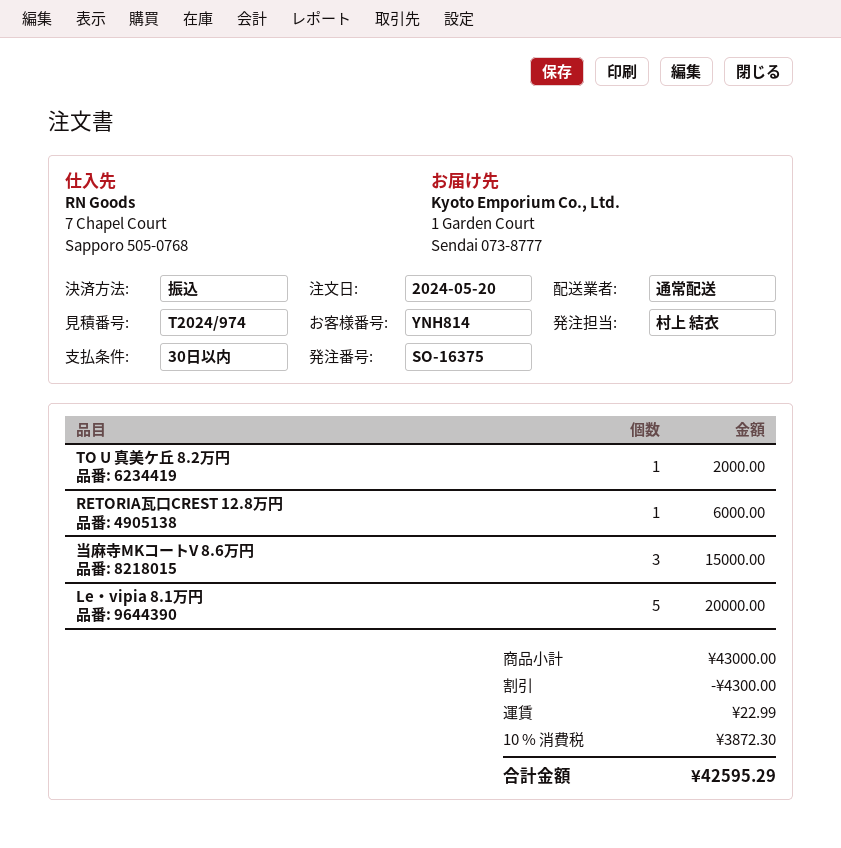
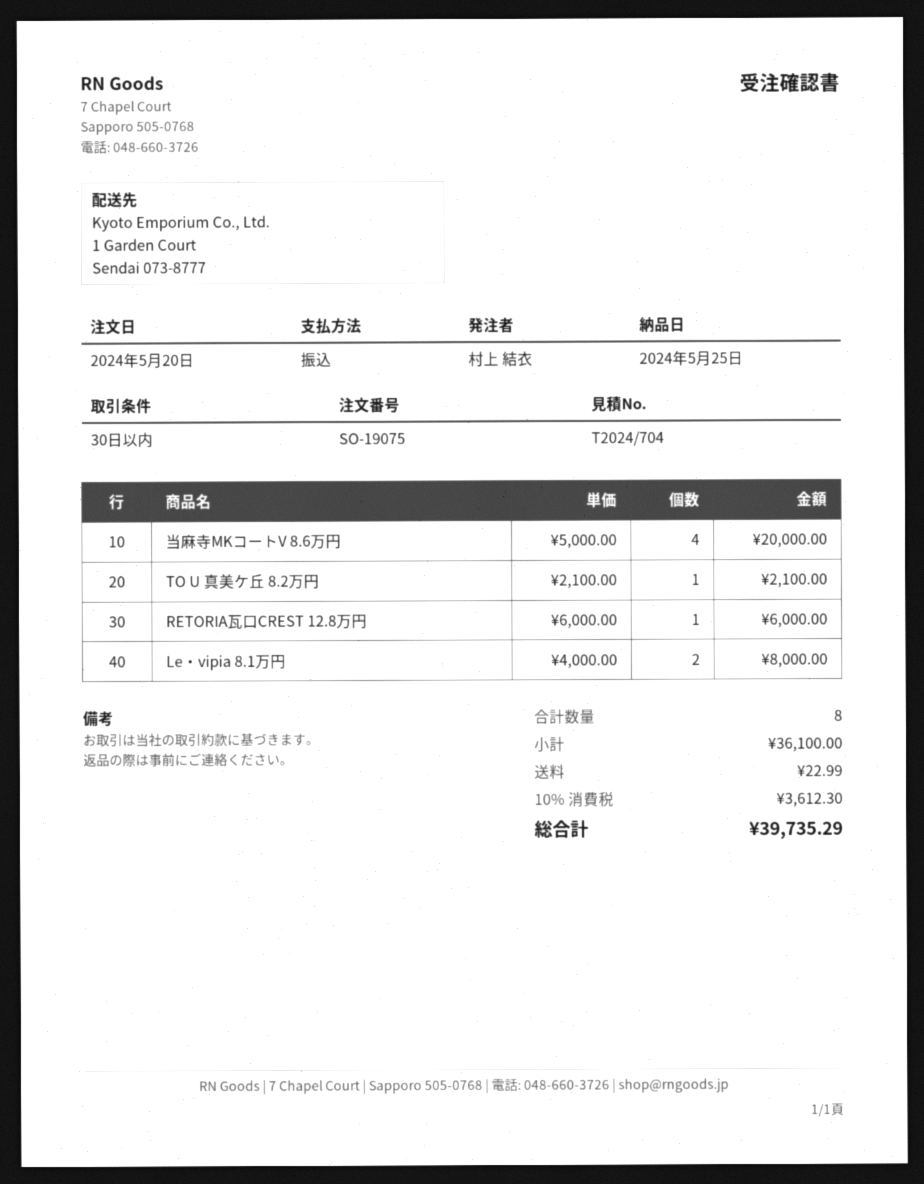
quote number: T2024/974 -> T2024/704
order number: SO-16375 -> SO-19075
TO U 真美ケ丘 8.2万円: 1 for 2000.00 -> 1 for 2100.00
当麻寺MKコートV 8.6万円: 3 for 15000.00 -> 4 for 20000.00
Le・vipia 8.1万円: 5 for 20000.00 -> 2 for 8000.00
subtotal: 43000.00 -> 36100.00
discount: 4300.00 -> none
tax: 10% = 3872.30 -> 10% = 3612.30
total: 42595.29 -> 39735.29

